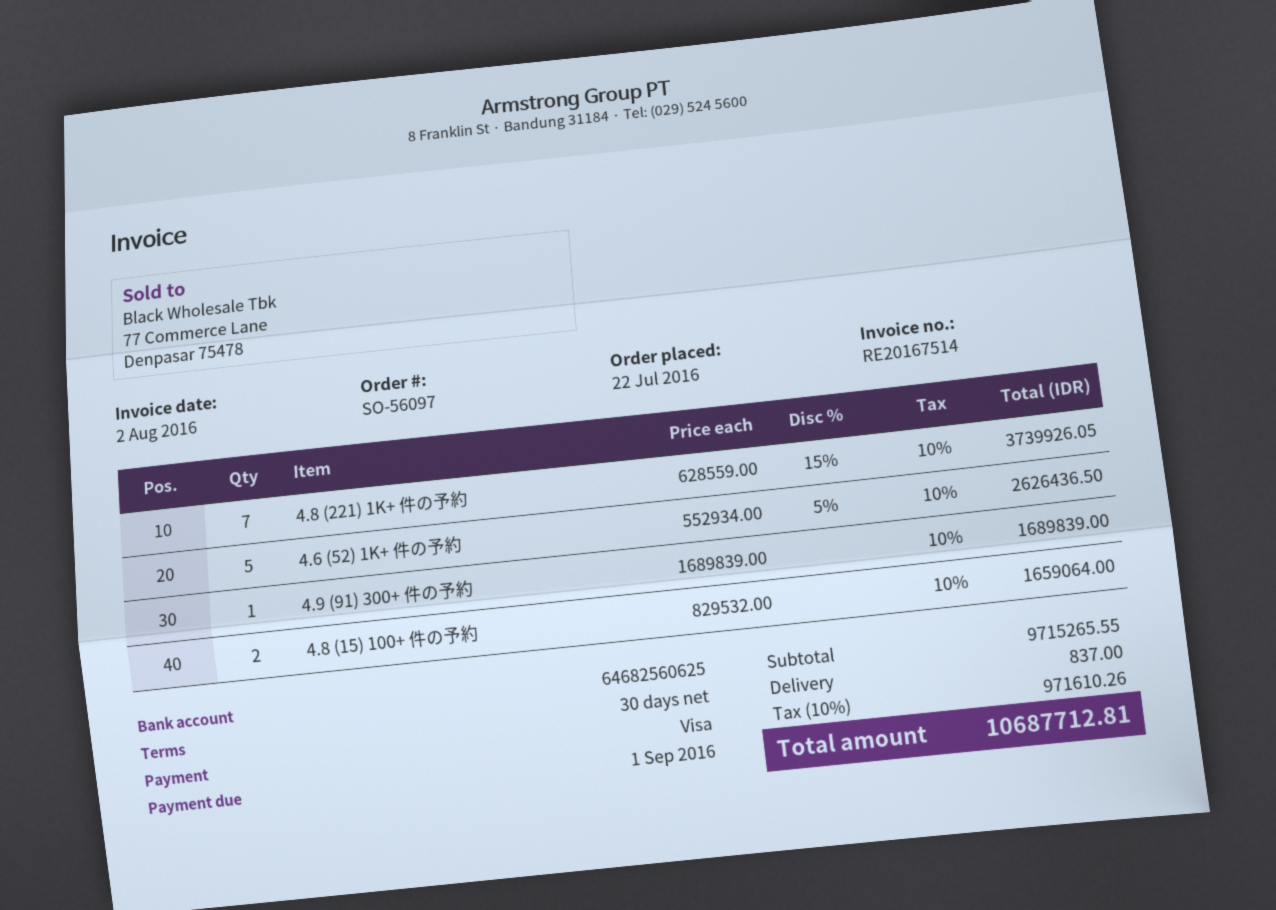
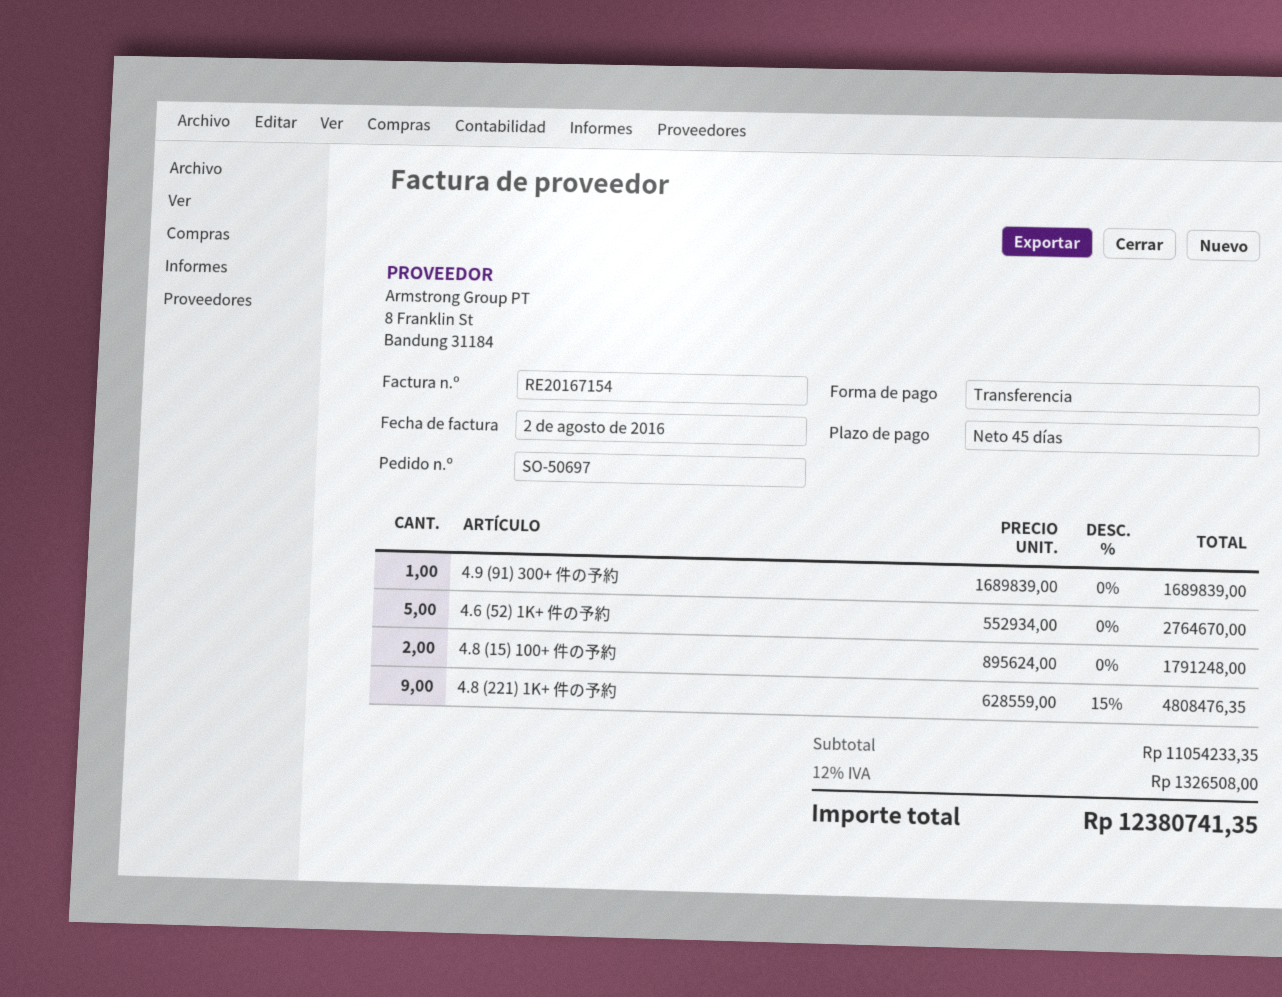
order number: SO-56097 -> SO-50697
invoice number: RE20167514 -> RE20167154
payment terms: 30 days -> 45 days
payment method: Visa -> bank transfer
4.8 (221) 1K+ 件の予約: 7 x 628559.00 - 15% = 3739926.05 -> 9 x 628559.00 - 15% = 4808476.35
4.6 (52) 1K+ 件の予約: 5 x 552934.00 - 5% = 2626436.50 -> 5 x 552934.00 = 2764670.00
4.8 (15) 100+ 件の予約: 2 x 829532.00 = 1659064.00 -> 2 x 895624.00 = 1791248.00
subtotal: 9715265.55 -> 11054233.35
shipping: 837.00 -> none
tax: 10% = 971610.26 -> 12% = 1326508.00
total: 10687712.81 -> 12380741.35

